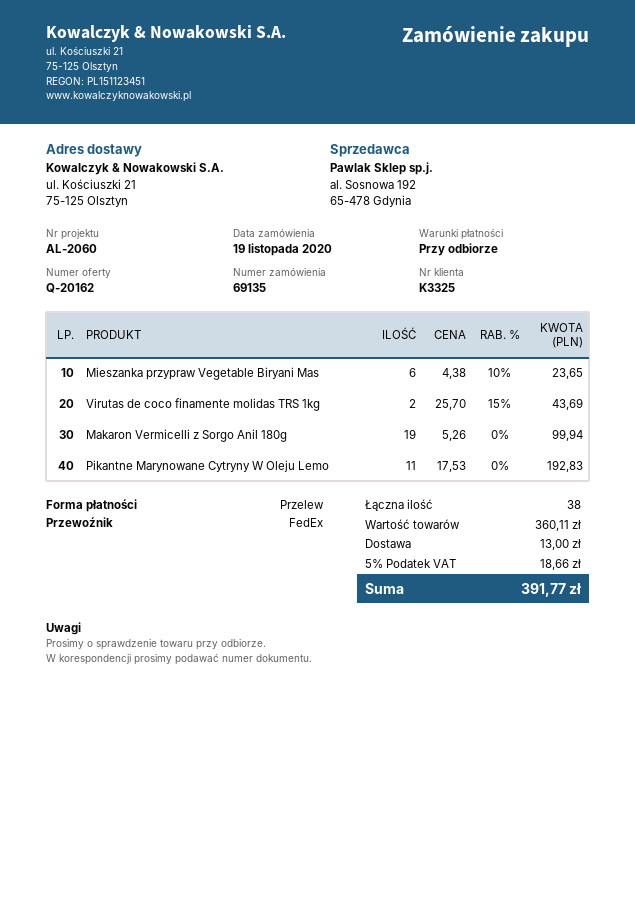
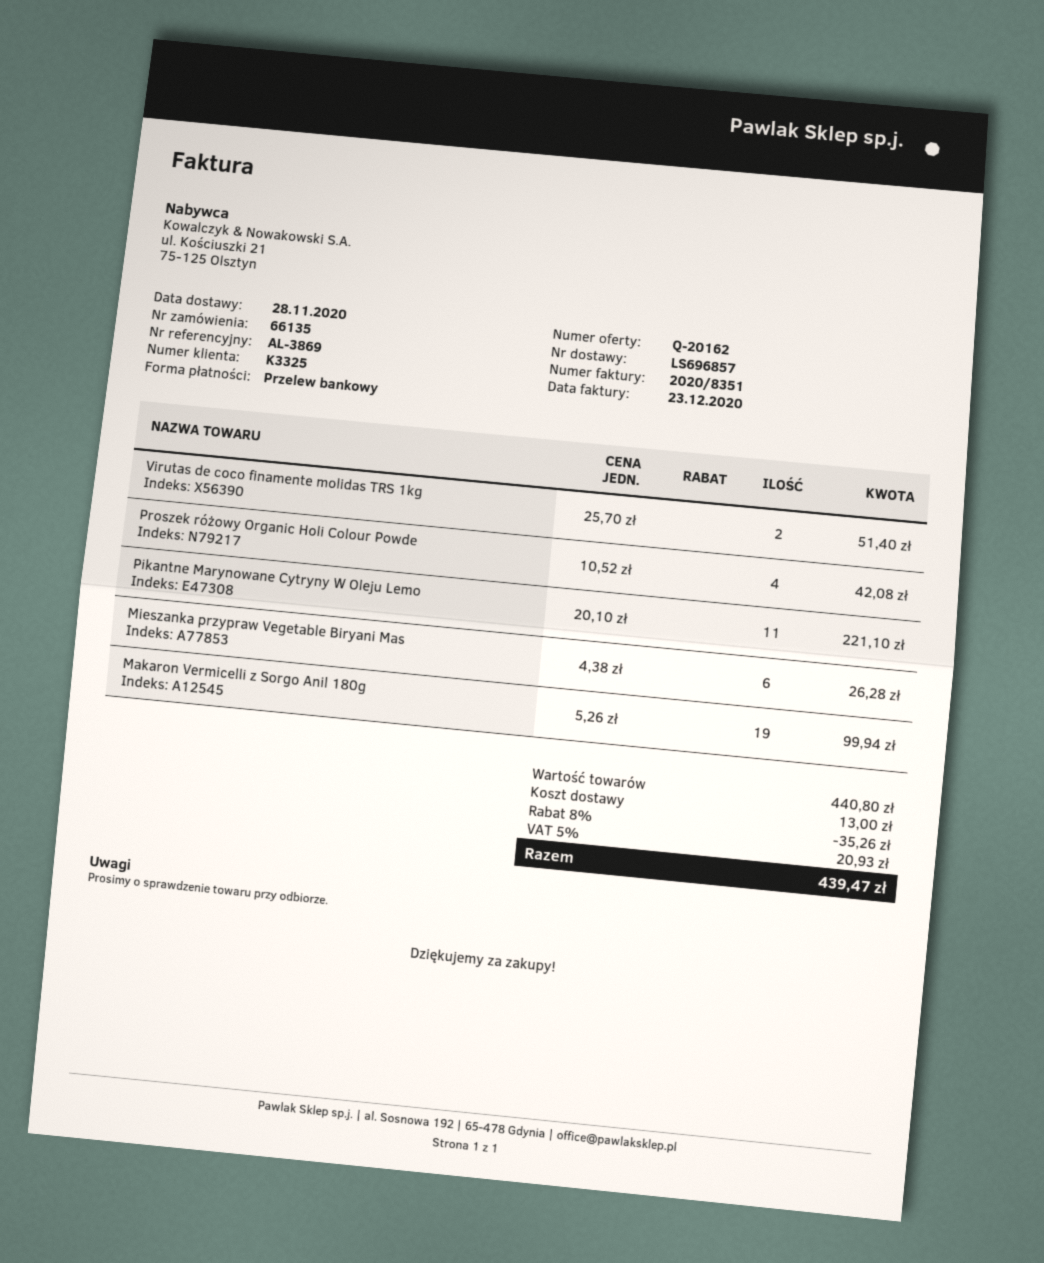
order number: 69135 -> 66135
reference: AL-2060 -> AL-3869
Mieszanka przypraw Vegetable Biryani Mas: 6 x 4.38 - 10% = 23.65 -> 6 x 4.38 = 26.28
Virutas de coco finamente molidas TRS 1kg: 2 x 25.70 - 15% = 43.69 -> 2 x 25.70 = 51.40
Pikantne Marynowane Cytryny W Oleju Lemo: 11 x 17.53 = 192.83 -> 11 x 20.10 = 221.10
Proszek różowy Organic Holi Colour Powde: none -> 4 x 10.52 = 42.08
subtotal: 360.11 -> 440.80
discount: none -> 8% = 35.26
tax: 5% = 18.66 -> 5% = 20.93
total: 391.77 -> 439.47

